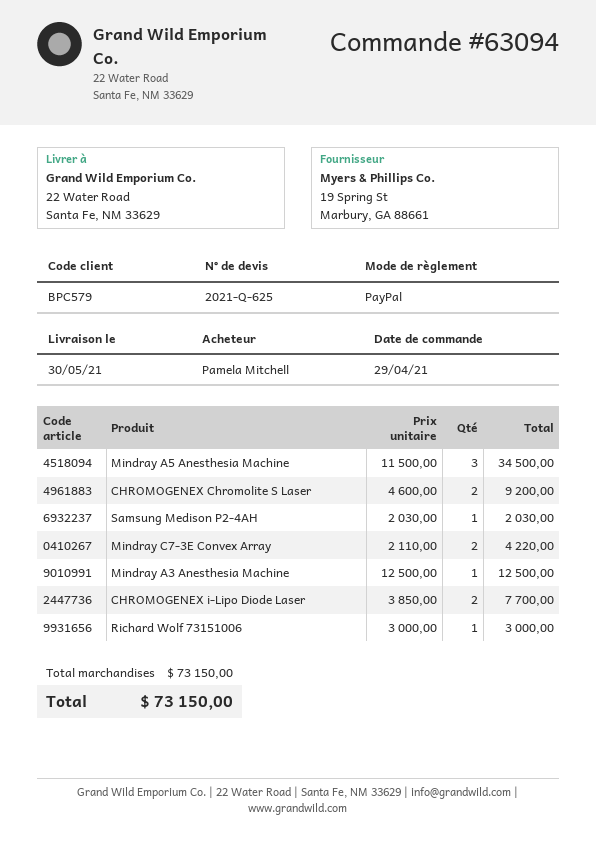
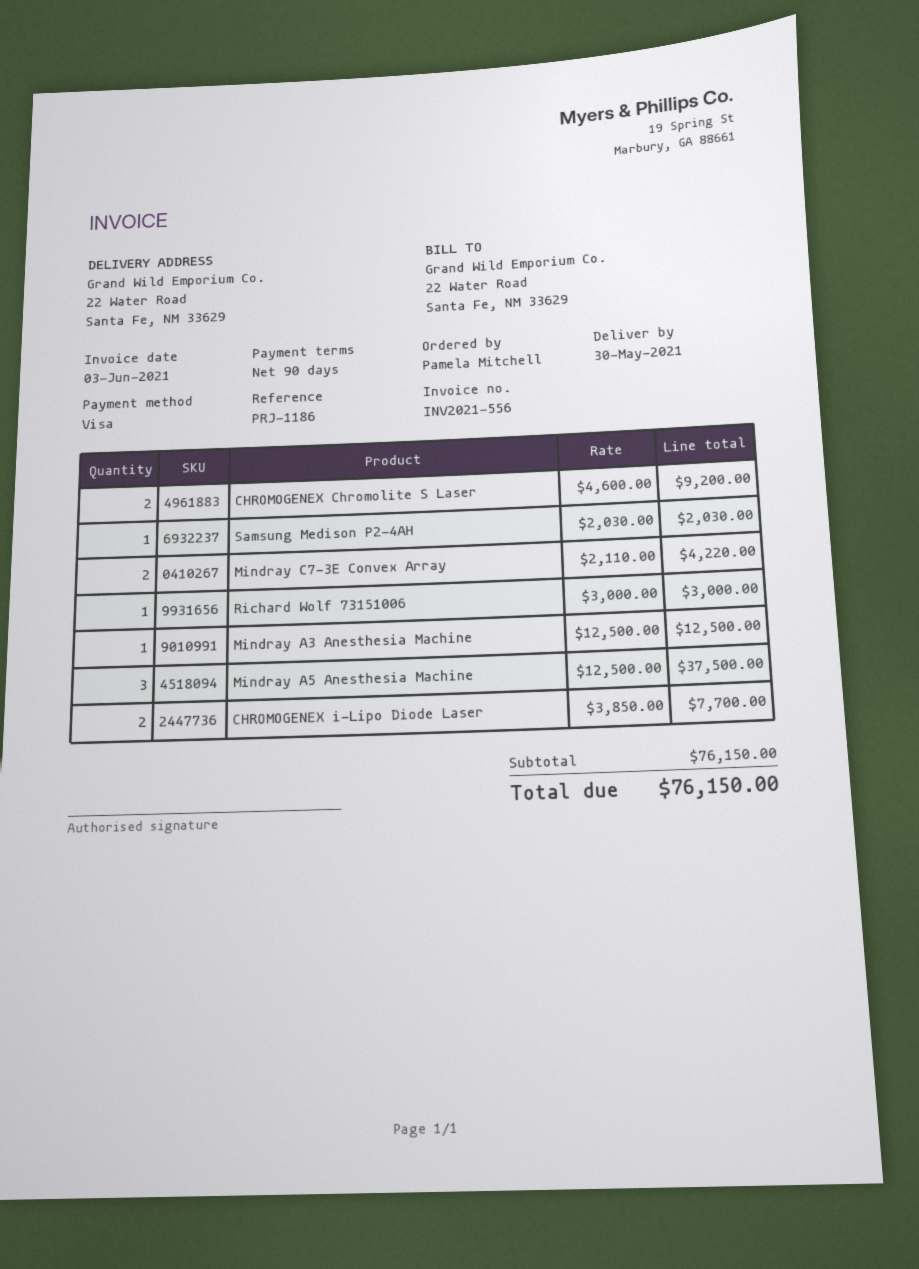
payment method: PayPal -> Visa
Mindray A5 Anesthesia Machine: 3 x 11500.00 = 34500.00 -> 3 x 12500.00 = 37500.00
subtotal: 73150.00 -> 76150.00
total: 73150.00 -> 76150.00

